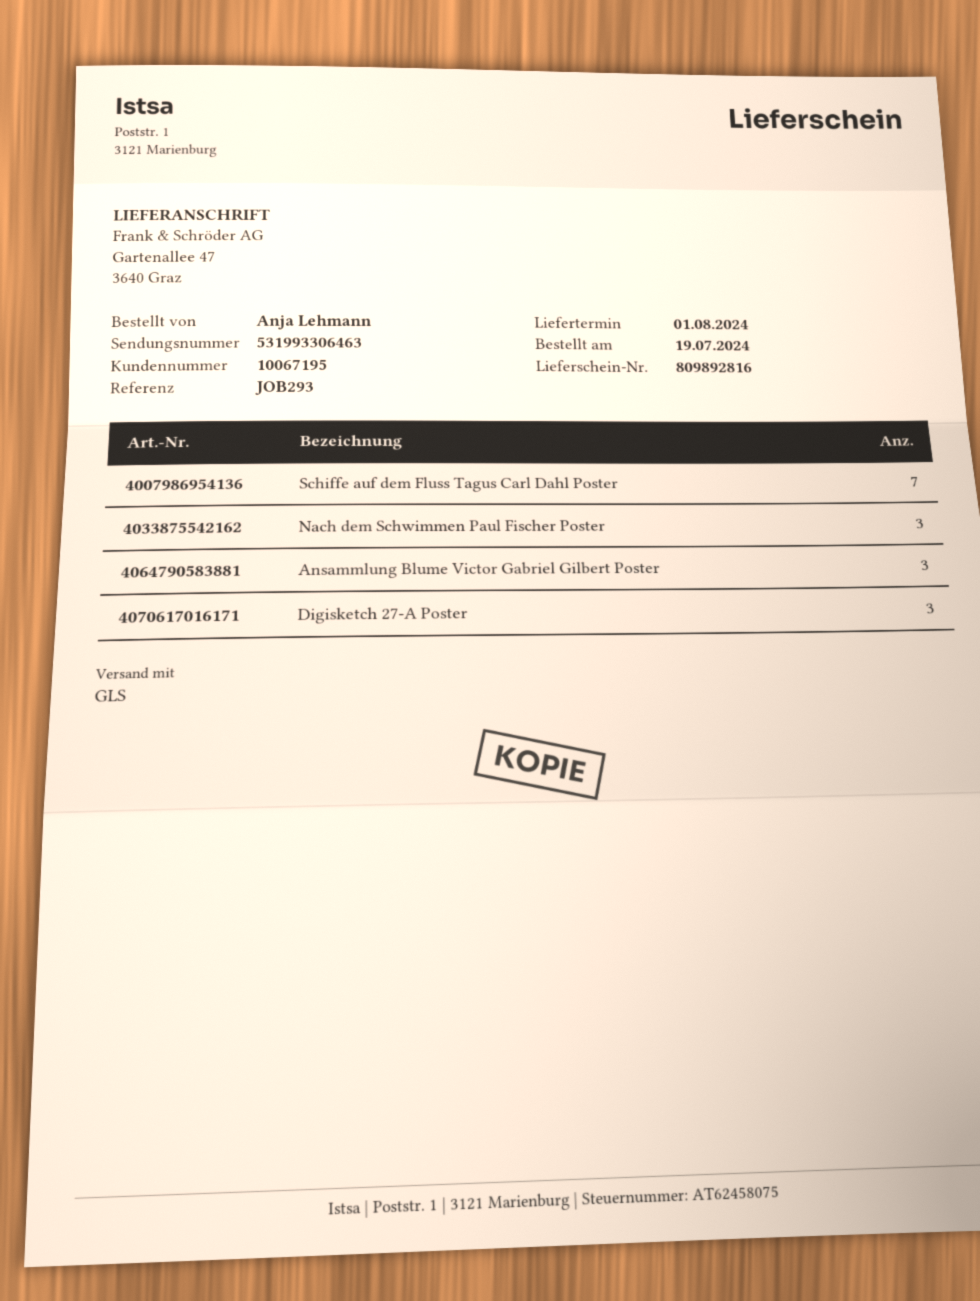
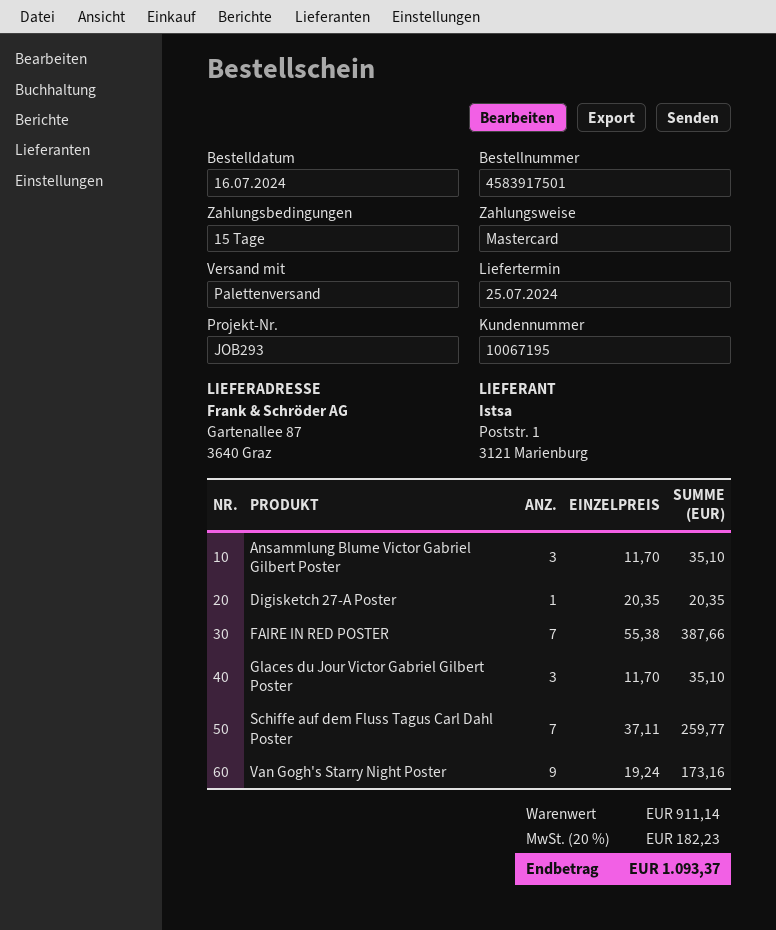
order date: 2024-07-19 -> 2024-07-16
delivery date: 2024-08-01 -> 2024-07-25
shipping method: GLS -> pallet freight
ship to: Gartenallee 47, 3640 Graz -> Gartenallee 87, 3640 Graz
Nach dem Schwimmen Paul Fischer Poster: 3 -> none
Digisketch 27-A Poster: 3 -> 1
FAIRE IN RED POSTER: none -> 7
Glaces du Jour Victor Gabriel Gilbert Poster: none -> 3
Van Gogh's Starry Night Poster: none -> 9

